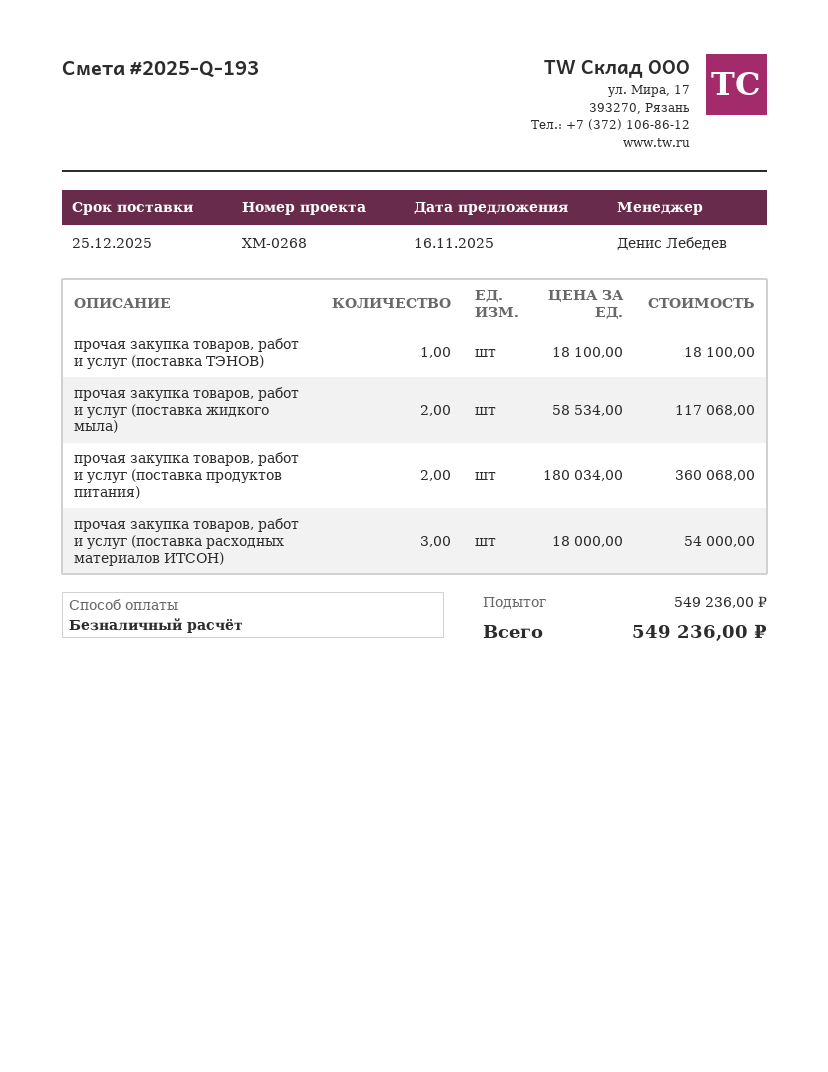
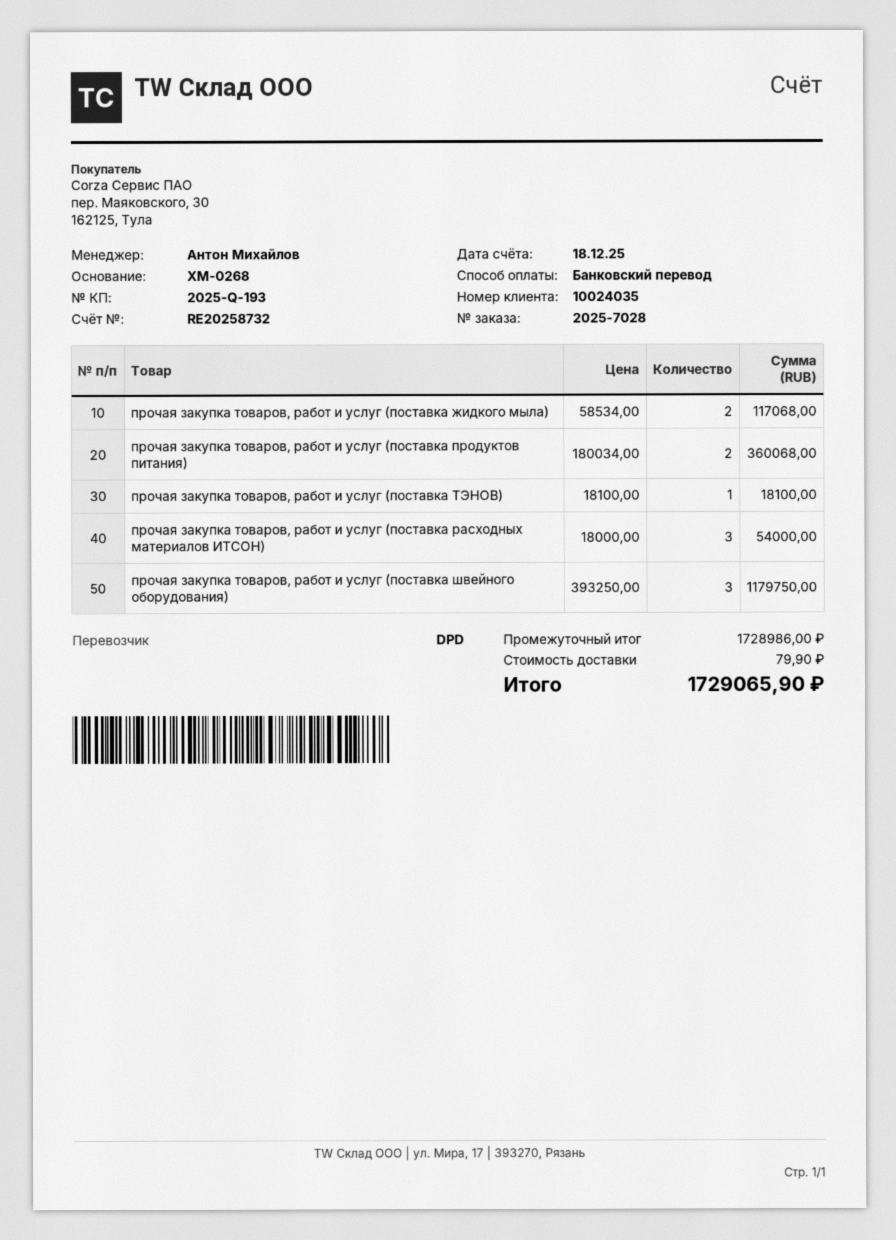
sales rep: Денис Лебедев -> Антон Михайлов
прочая закупка товаров, работ и услуг (поставка швейного оборудования): none -> 3 x 393250.00 = 1179750.00
subtotal: 549236.00 -> 1728986.00
shipping: none -> 79.90
total: 549236.00 -> 1729065.90

